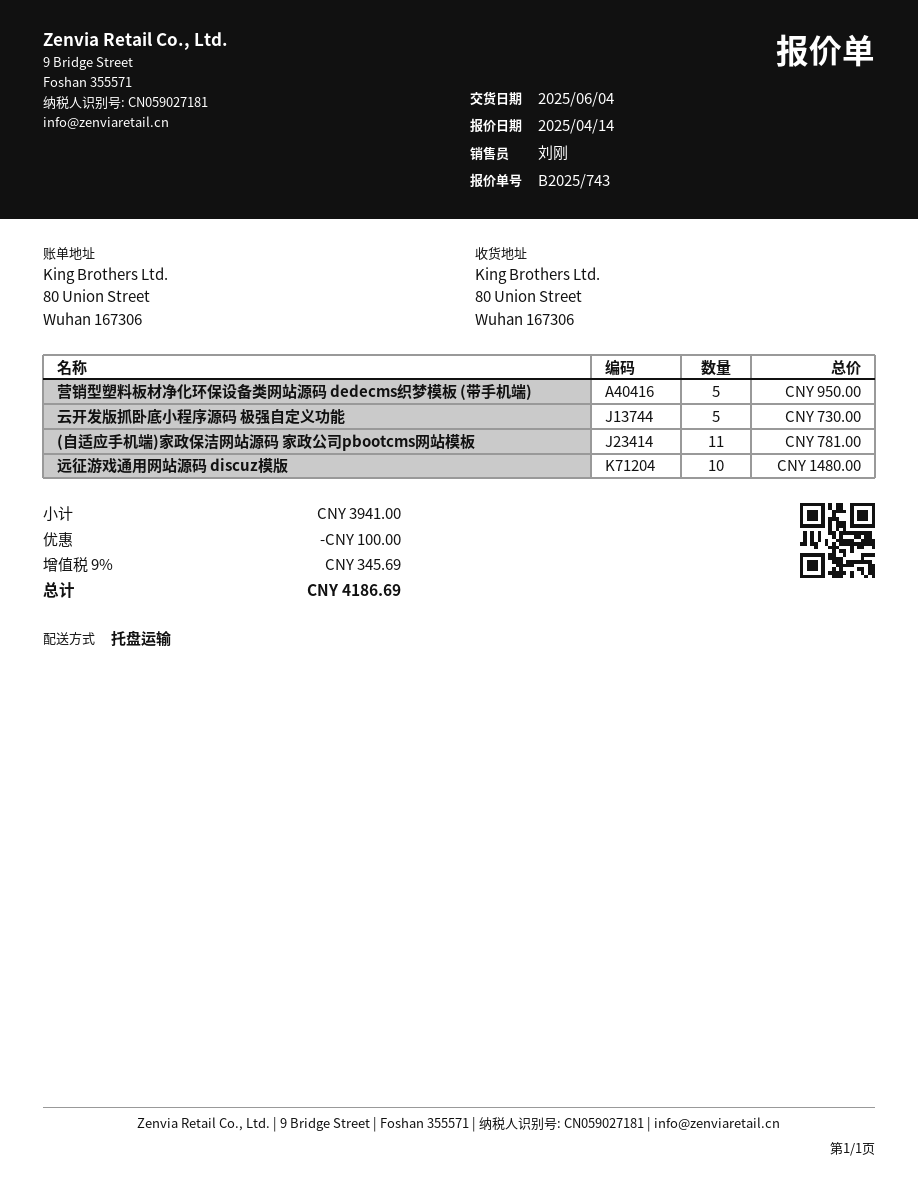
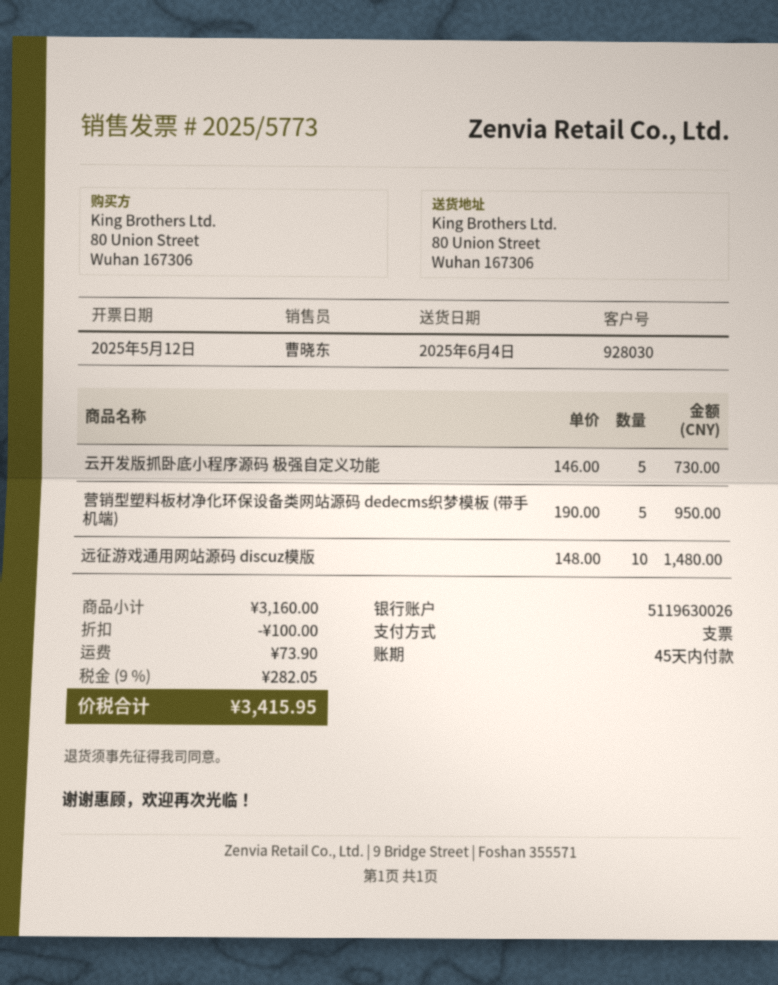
sales rep: 刘刚 -> 曹晓东
(自适应手机端)家政保洁网站源码 家政公司pbootcms网站模板: 11 for 781.00 -> none
subtotal: 3941.00 -> 3160.00
shipping: none -> 73.90
tax: 9% = 345.69 -> 9% = 282.05
total: 4186.69 -> 3415.95

